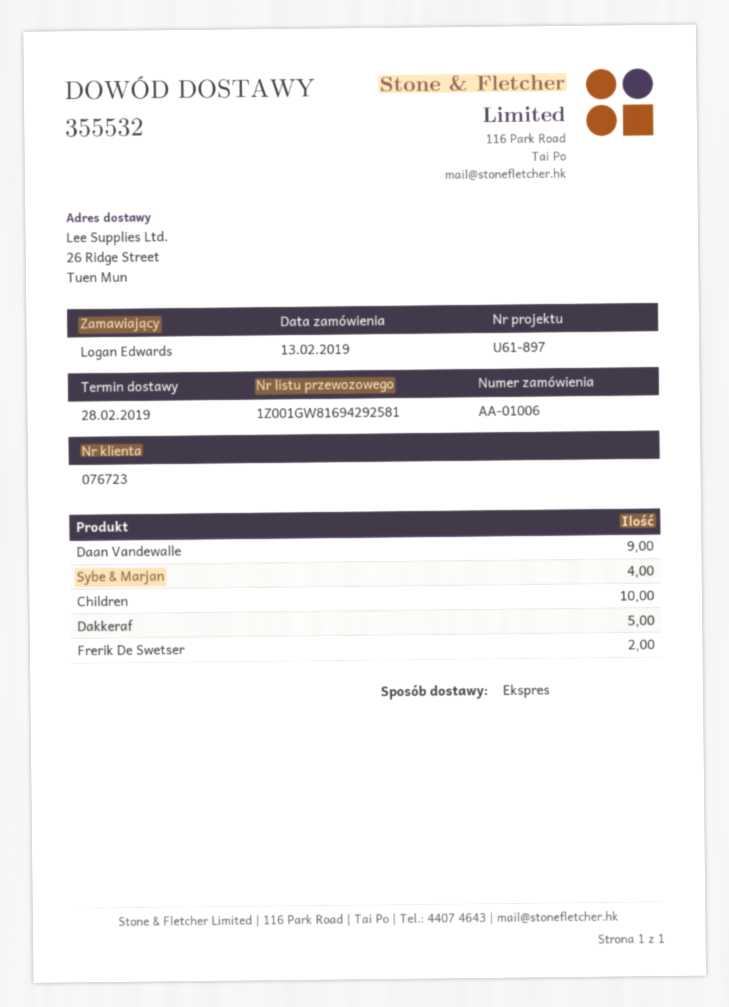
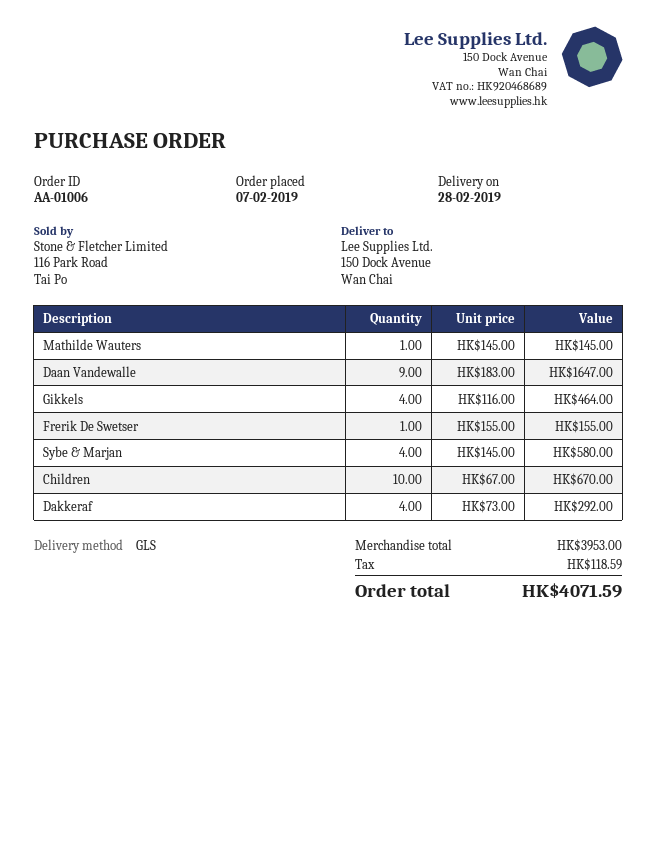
order date: 2019-02-13 -> 2019-02-07
shipping method: express -> GLS
ship to: 26 Ridge Street, Tuen Mun -> 150 Dock Avenue, Wan Chai
Dakkeraf: 5 -> 4
Frerik De Swetser: 2 -> 1
Mathilde Wauters: none -> 1
Gikkels: none -> 4

